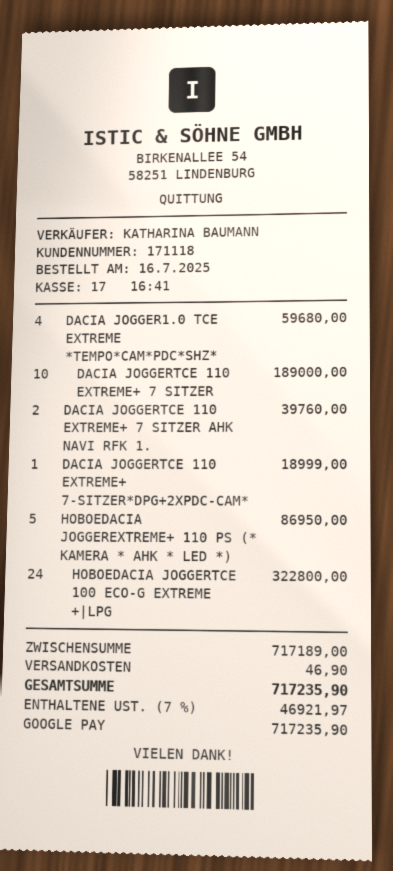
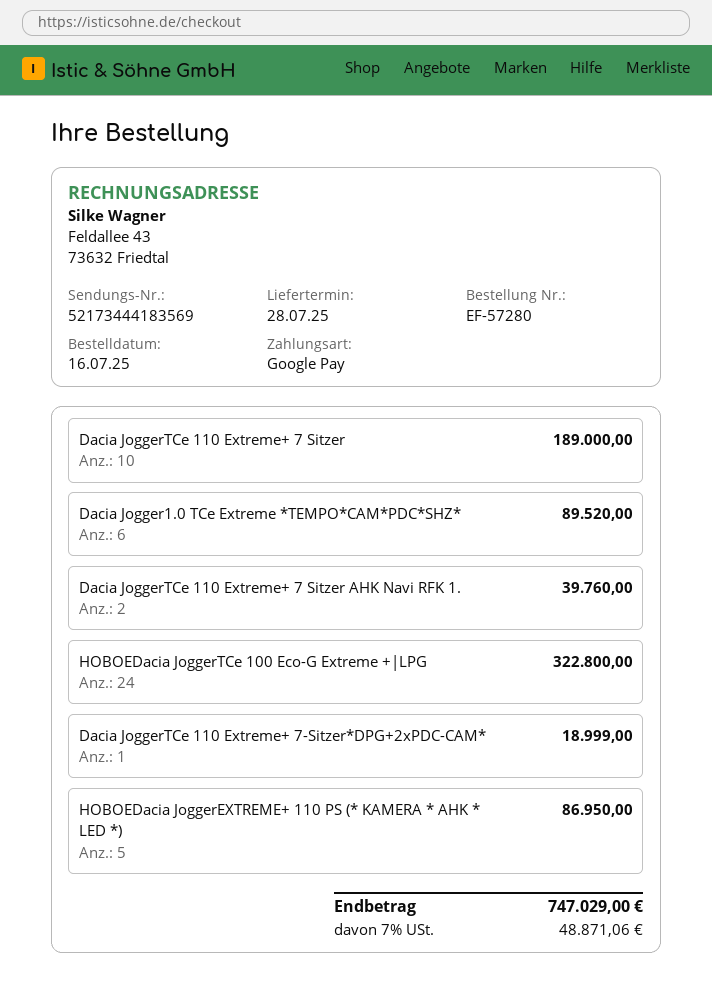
DACIA JOGGER1.0 TCE EXTREME *TEMPO*CAM*PDC*SHZ*: 4 for 59680.00 -> 6 for 89520.00
shipping: 46.90 -> none
tax: 7% = 46921.97 -> 7% = 48871.06
total: 717235.90 -> 747029.00

